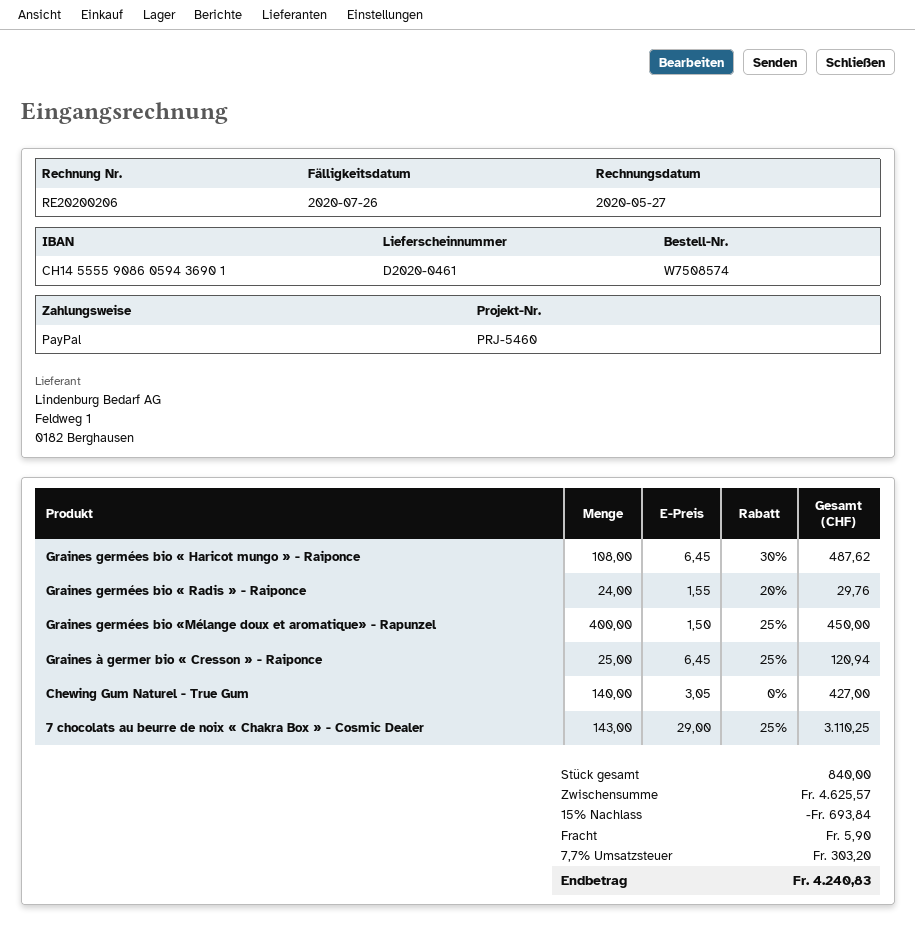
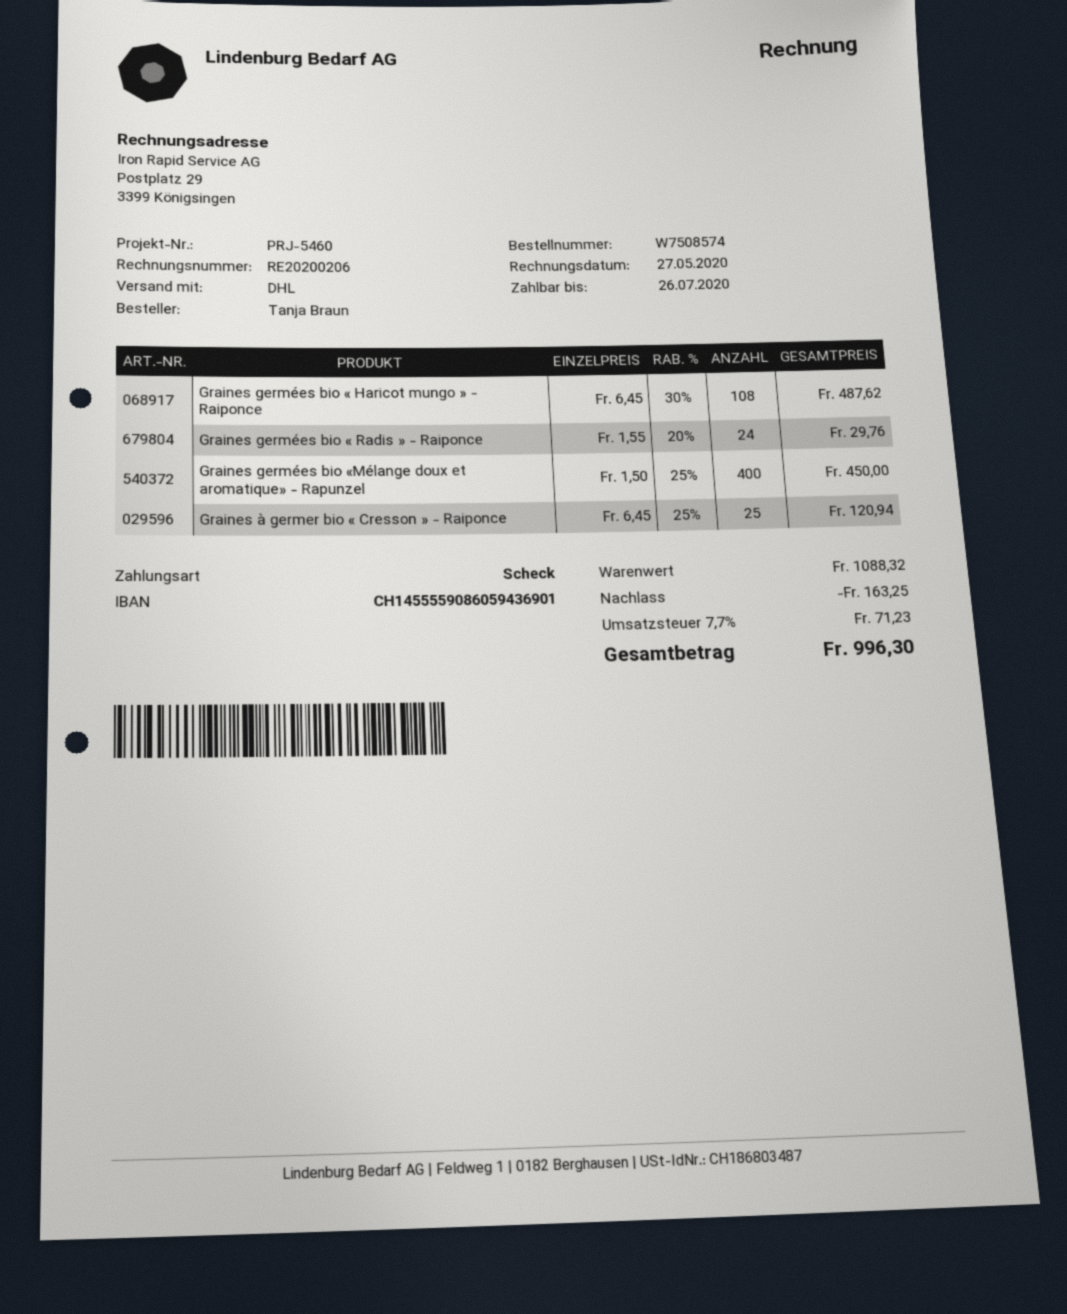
payment method: PayPal -> cheque
Chewing Gum Naturel - True Gum: 140 x 3.05 = 427.00 -> none
7 chocolats au beurre de noix « Chakra Box » - Cosmic Dealer: 143 x 29.00 - 25% = 3110.25 -> none
subtotal: 4625.57 -> 1088.32
discount: 693.84 -> 163.25
shipping: 5.90 -> none
tax: 7.7% = 303.20 -> 7.7% = 71.23
total: 4240.83 -> 996.30

